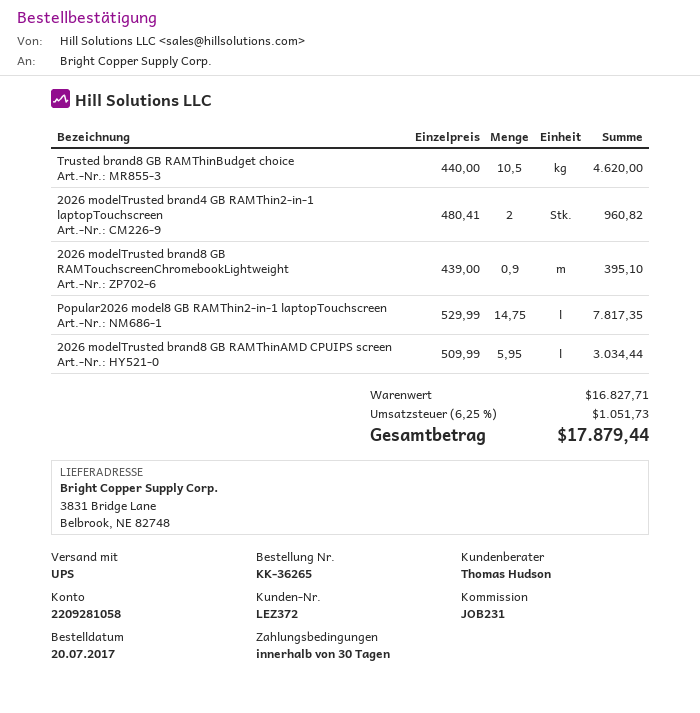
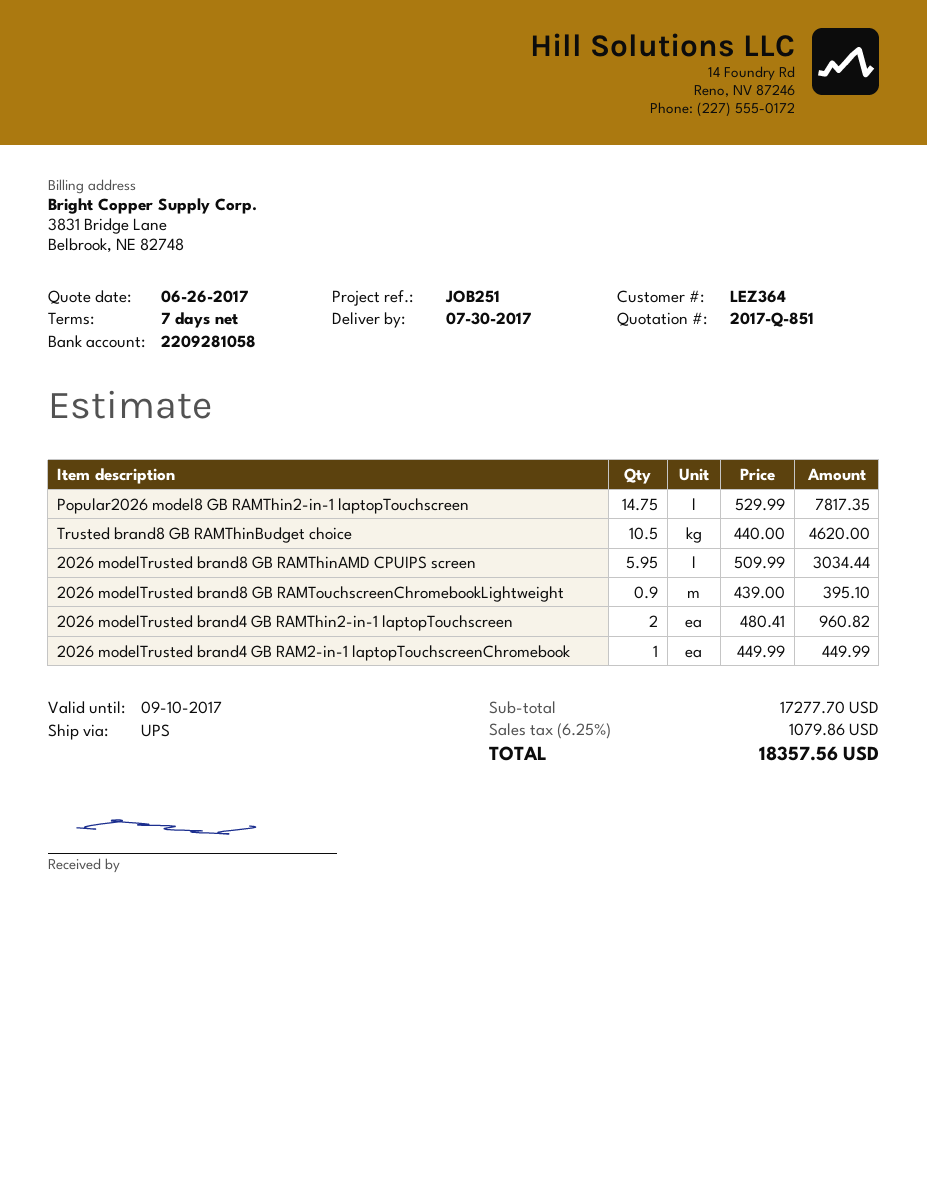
payment terms: 30 days -> 7 days
customer number: LEZ372 -> LEZ364
reference: JOB231 -> JOB251
2026 modelTrusted brand4 GB RAM2-in-1 laptopTouchscreenChromebook: none -> 1 x 449.99 = 449.99
subtotal: 16827.71 -> 17277.70
tax: 6.25% = 1051.73 -> 6.25% = 1079.86
total: 17879.44 -> 18357.56

